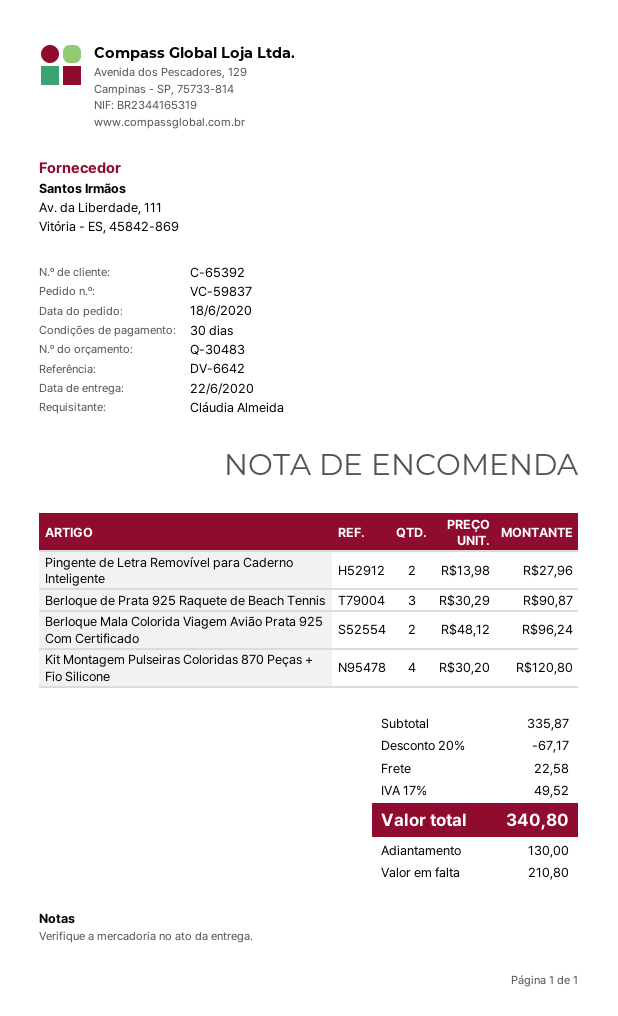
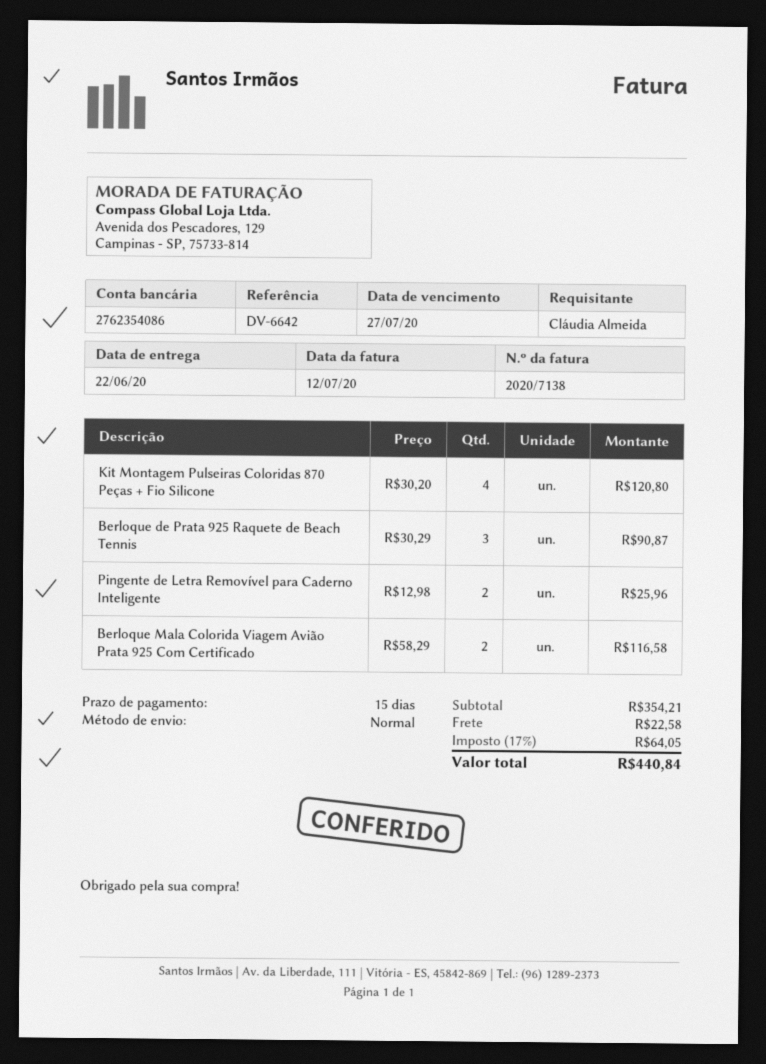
payment terms: 30 days -> 15 days
Pingente de Letra Removível para Caderno Inteligente: 2 x 13.98 = 27.96 -> 2 x 12.98 = 25.96
Berloque Mala Colorida Viagem Avião Prata 925 Com Certificado: 2 x 48.12 = 96.24 -> 2 x 58.29 = 116.58
subtotal: 335.87 -> 354.21
discount: 20% = 67.17 -> none
tax: 17% = 49.52 -> 17% = 64.05
total: 340.80 -> 440.84

